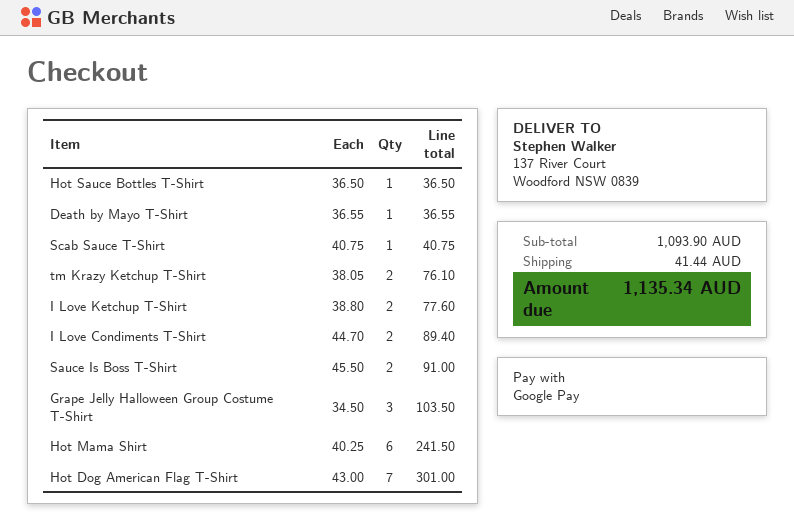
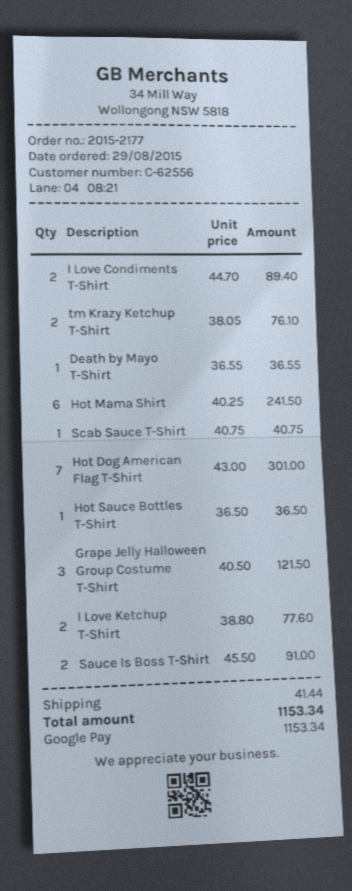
Grape Jelly Halloween Group Costume T-Shirt: 3 x 34.50 = 103.50 -> 3 x 40.50 = 121.50
total: 1135.34 -> 1153.34

